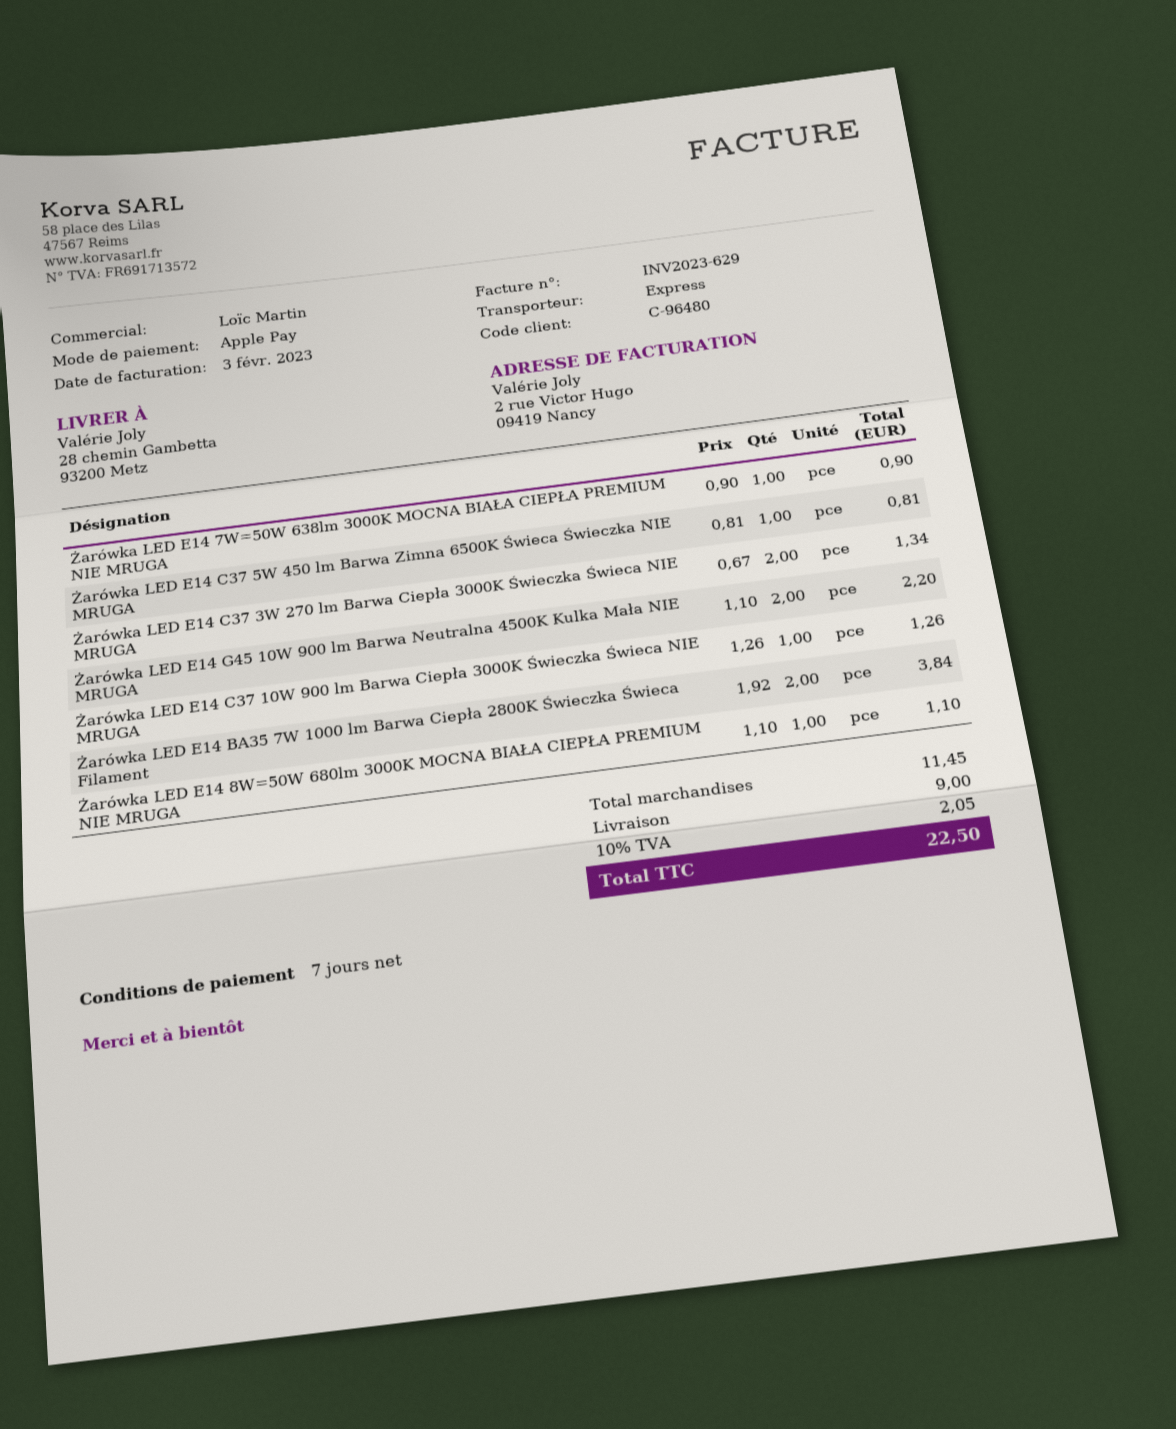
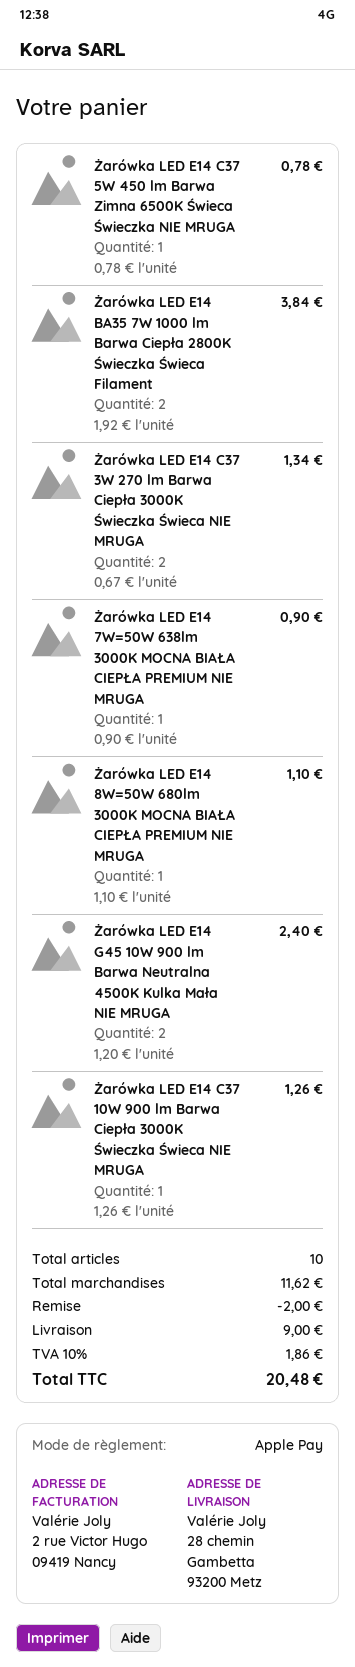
Żarówka LED E14 C37 5W 450 lm Barwa Zimna 6500K Świeca Świeczka NIE MRUGA: 1 x 0.81 = 0.81 -> 1 x 0.78 = 0.78
Żarówka LED E14 G45 10W 900 lm Barwa Neutralna 4500K Kulka Mała NIE MRUGA: 2 x 1.10 = 2.20 -> 2 x 1.20 = 2.40
subtotal: 11.45 -> 11.62
discount: none -> 2.00
tax: 10% = 2.05 -> 10% = 1.86
total: 22.50 -> 20.48

